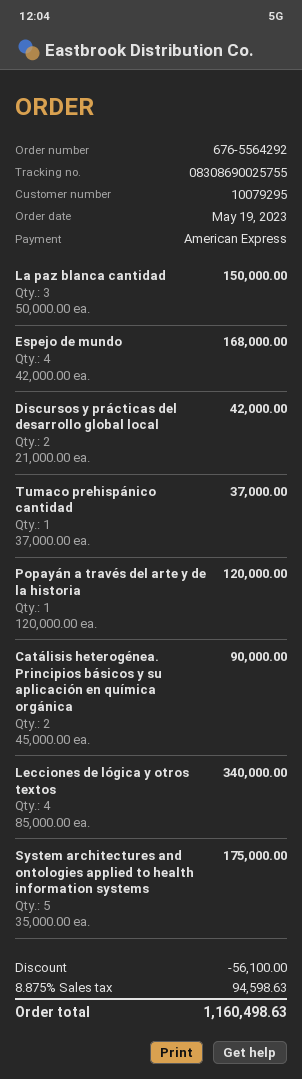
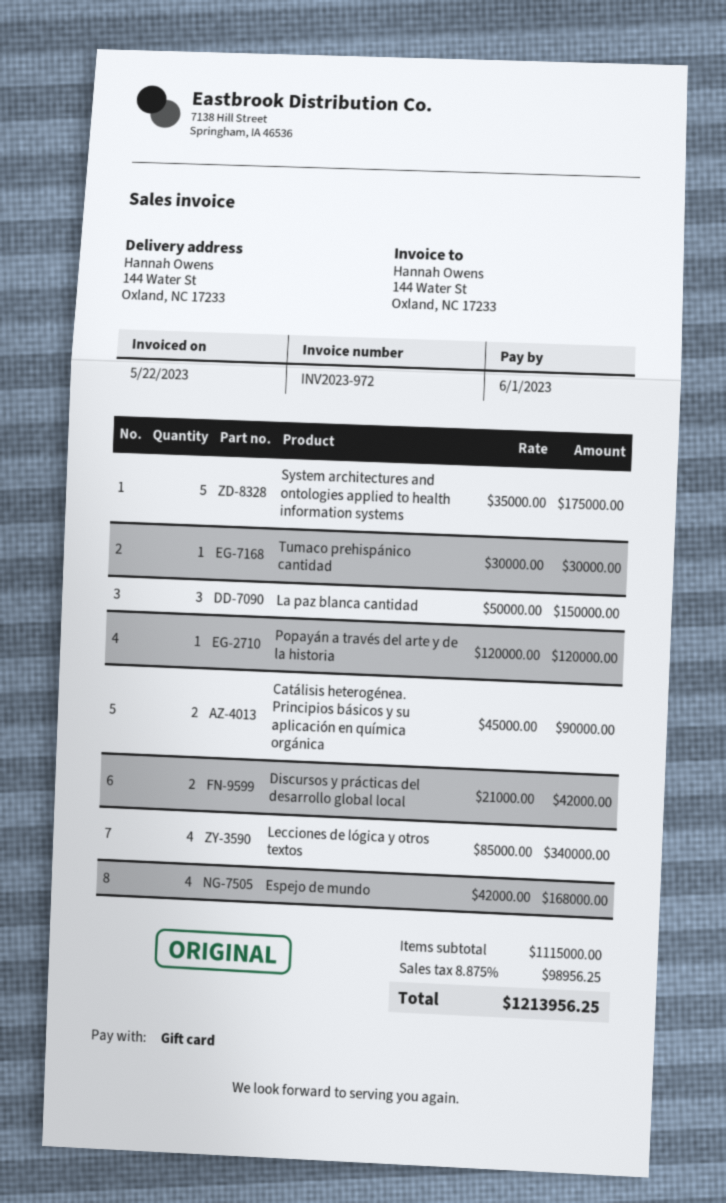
payment method: American Express -> gift card
Tumaco prehispánico cantidad: 1 x 37000.00 = 37000.00 -> 1 x 30000.00 = 30000.00
discount: 56100.00 -> none
tax: 8.875% = 94598.63 -> 8.875% = 98956.25
total: 1160498.63 -> 1213956.25

